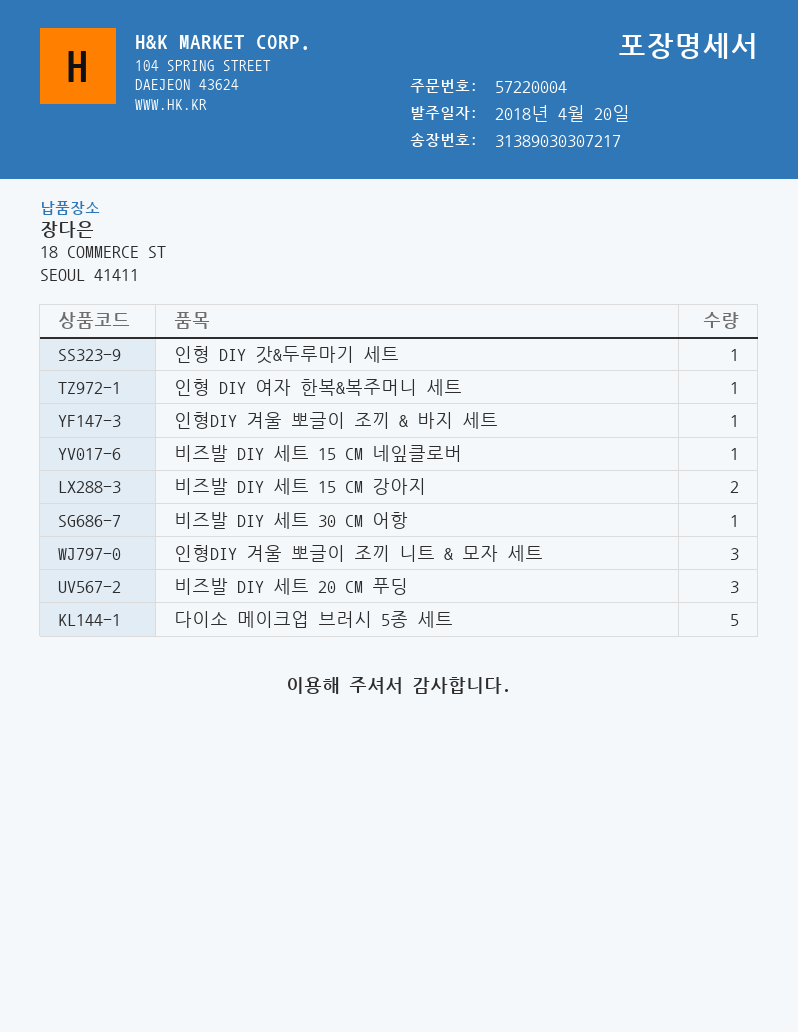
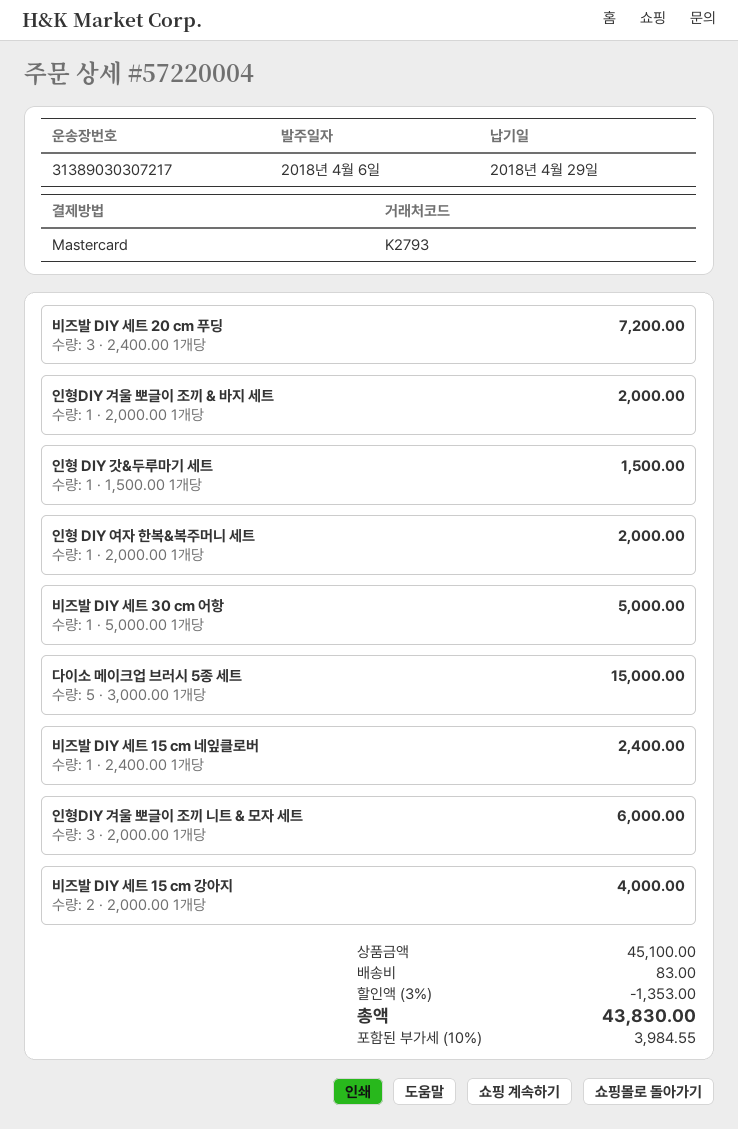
order date: 2018-04-20 -> 2018-04-06

